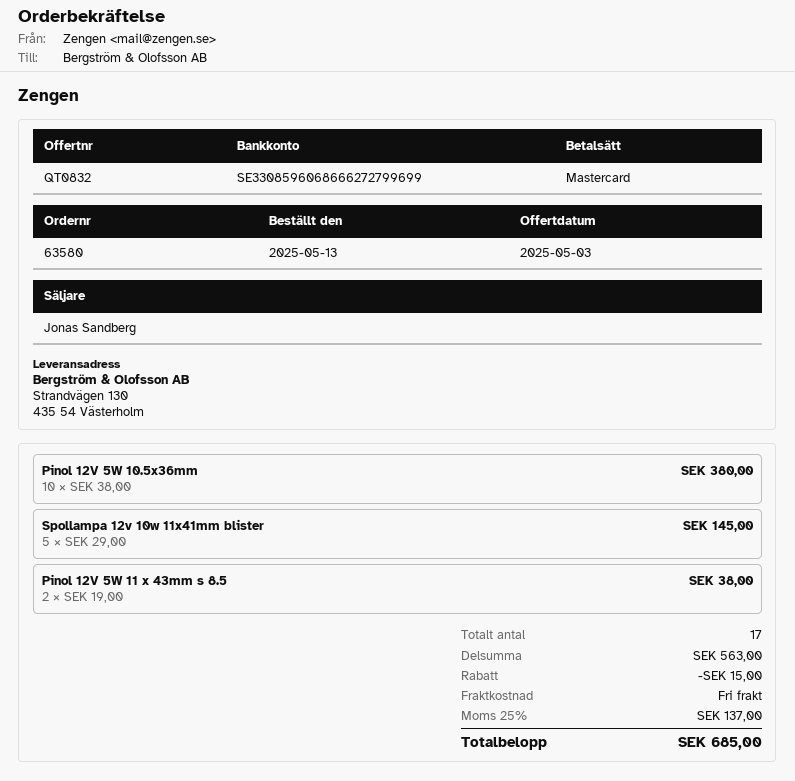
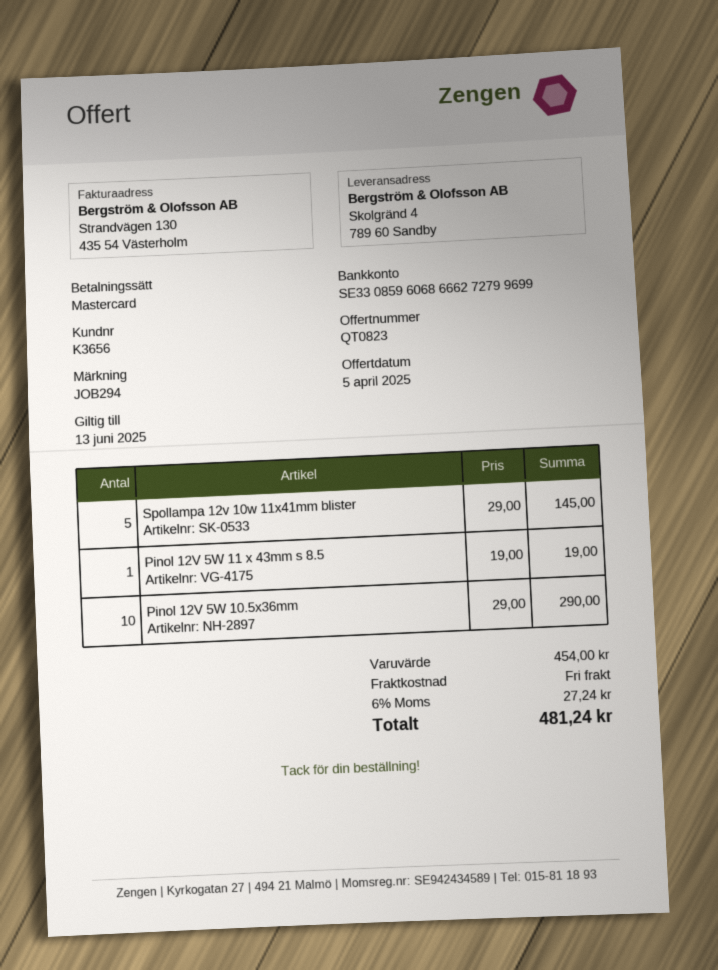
quote number: QT0832 -> QT0823
quote date: 2025-05-03 -> 2025-04-05
ship to: Strandvägen 130, 435 54 Västerholm -> Skolgränd 4, 789 60 Sandby
Pinol 12V 5W 10.5x36mm: 10 x 38.00 = 380.00 -> 10 x 29.00 = 290.00
Pinol 12V 5W 11 x 43mm s 8.5: 2 x 19.00 = 38.00 -> 1 x 19.00 = 19.00
subtotal: 563.00 -> 454.00
discount: 15.00 -> none
tax: 25% = 137.00 -> 6% = 27.24
total: 685.00 -> 481.24

